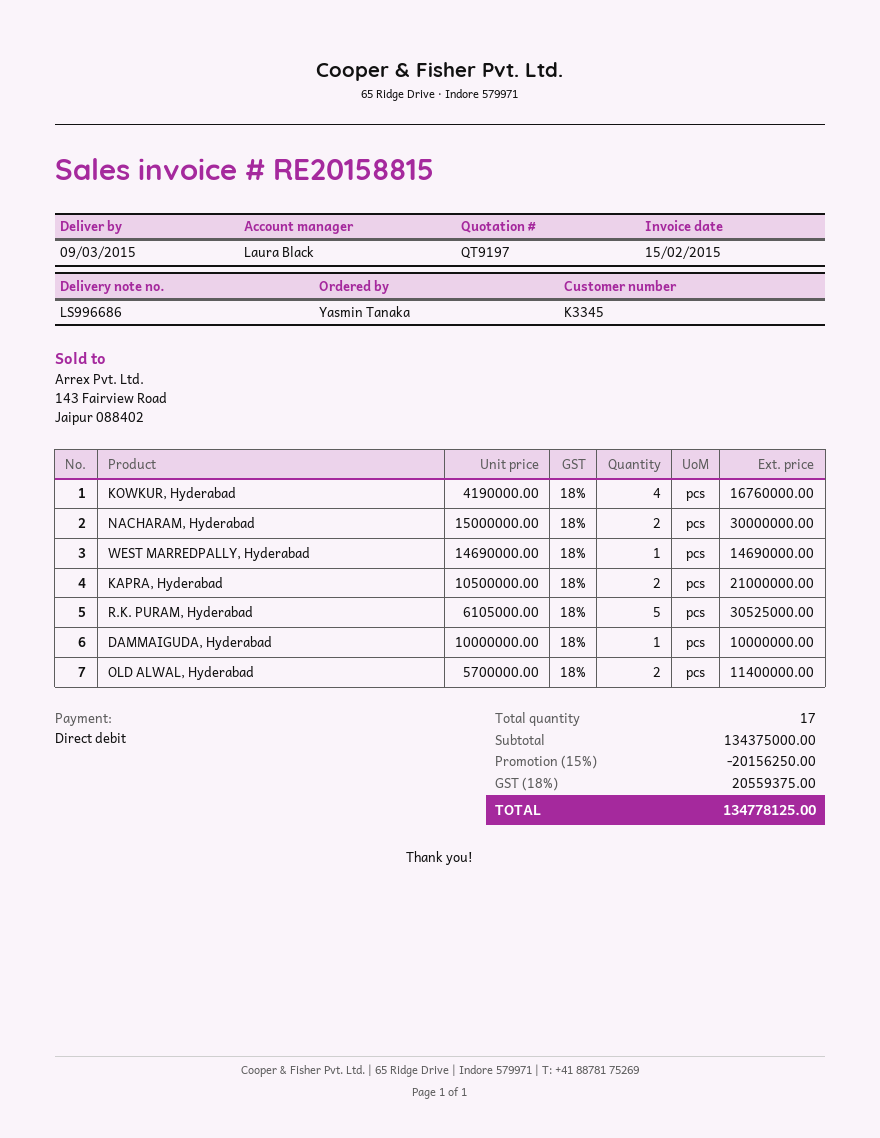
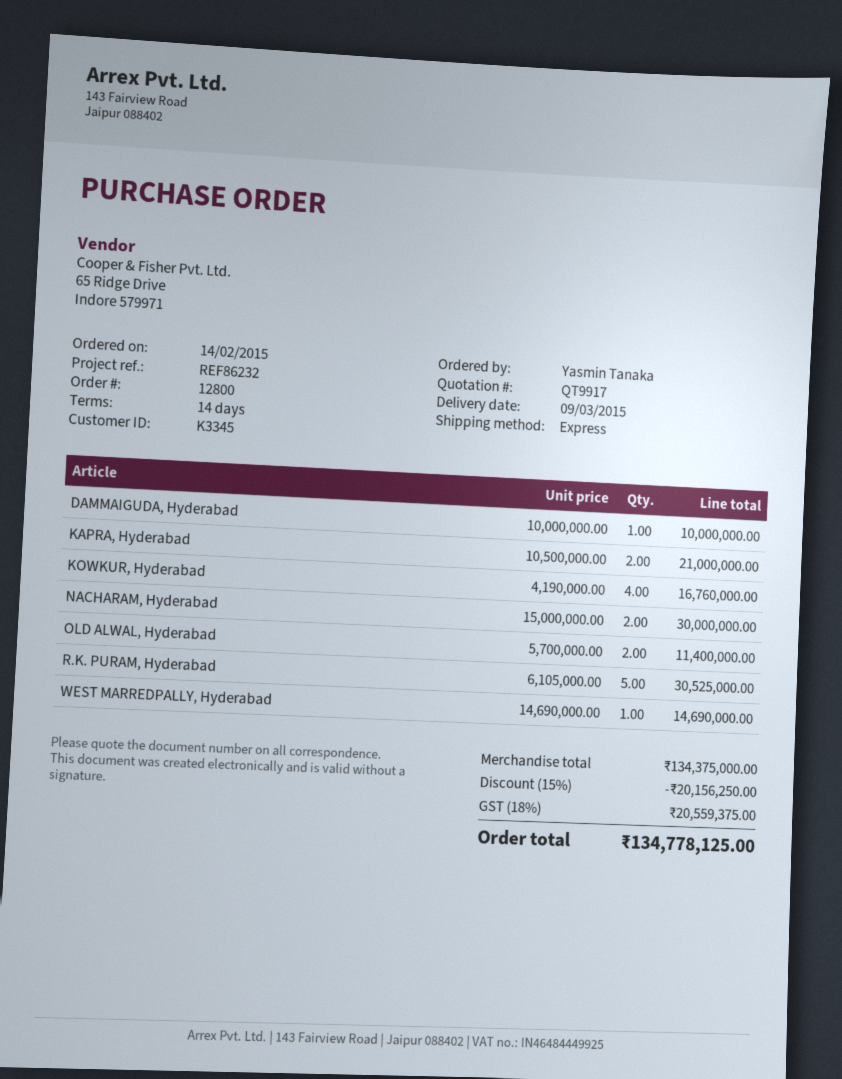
quote number: QT9197 -> QT9917

